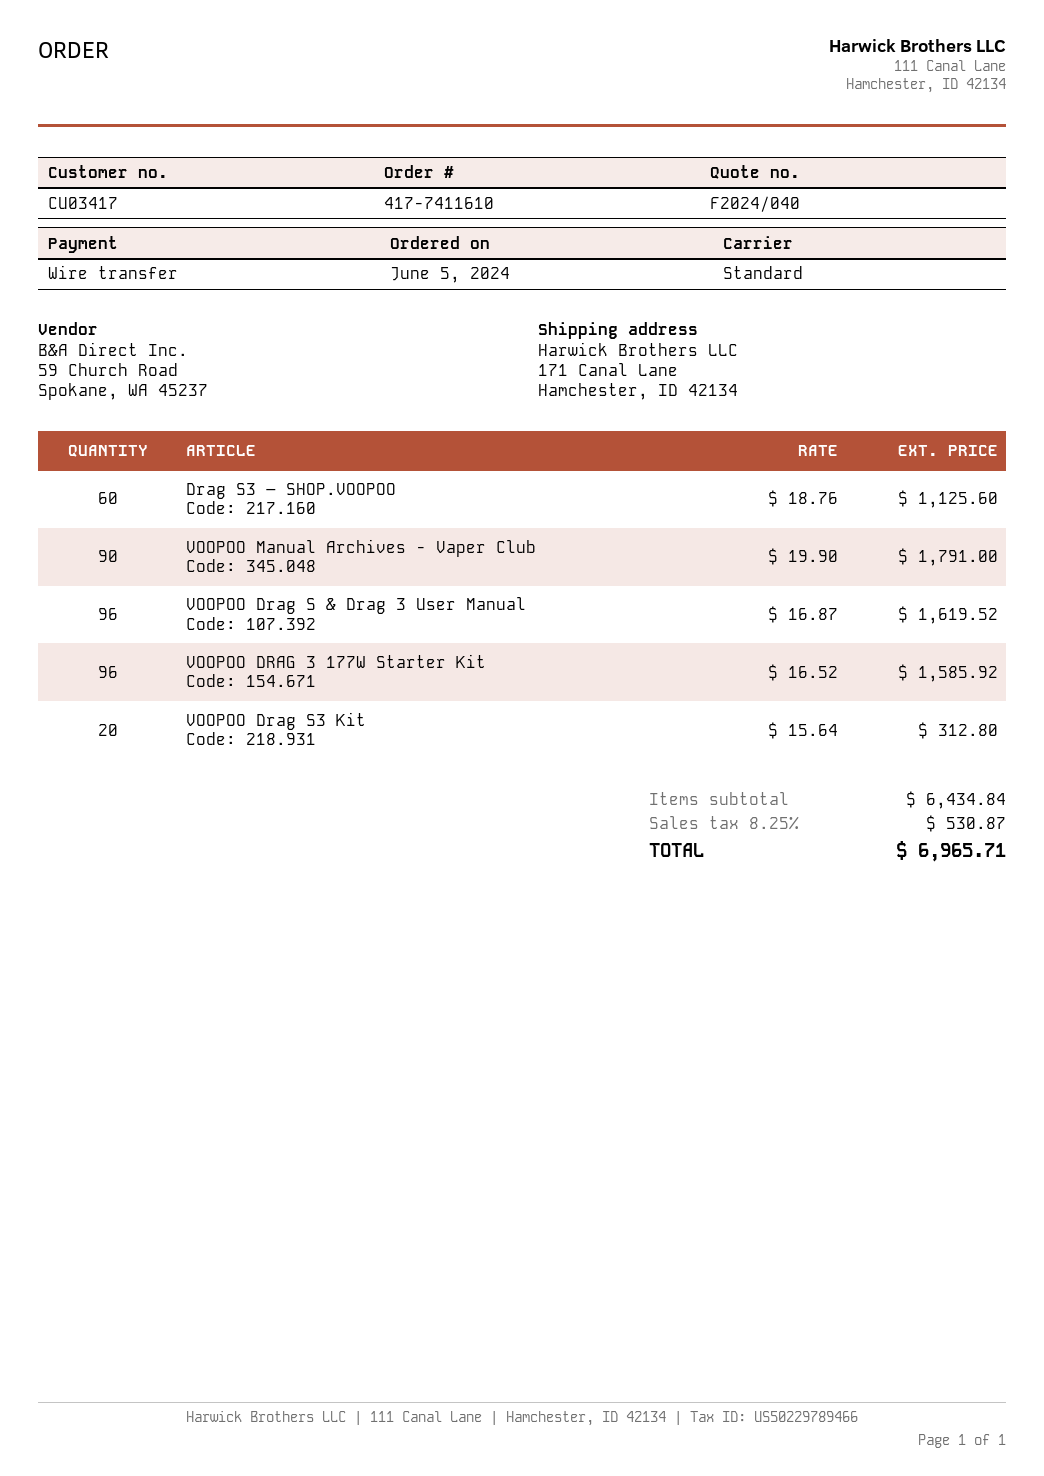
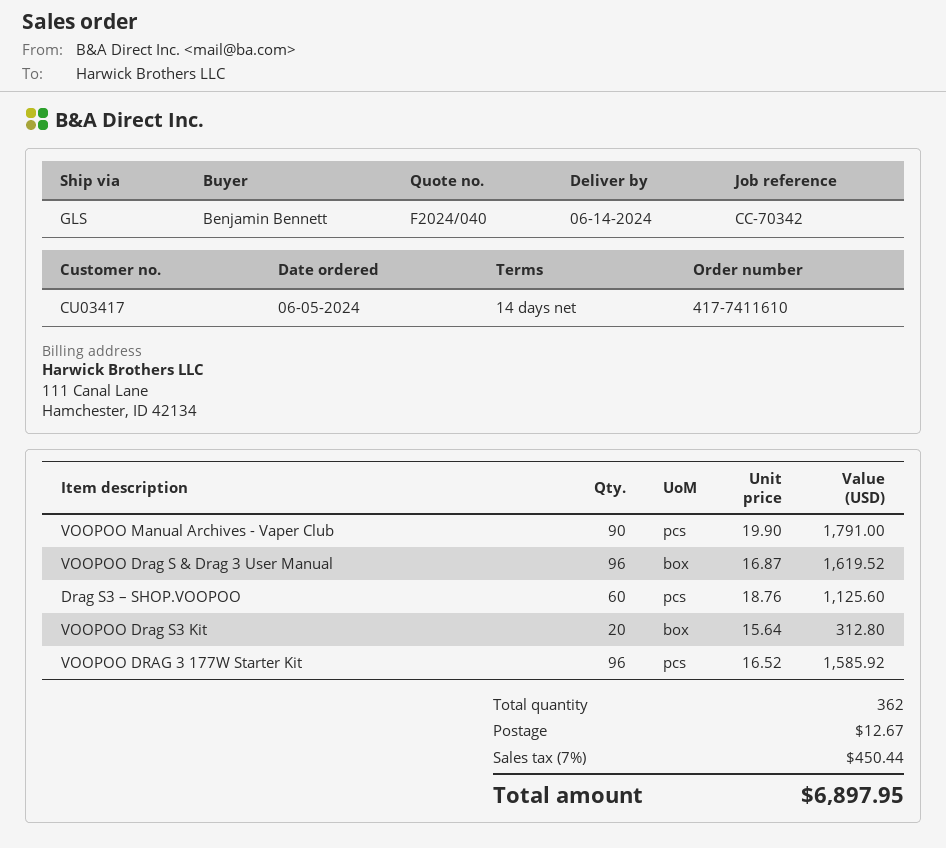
shipping method: standard -> GLS
shipping: none -> 12.67
tax: 8.25% = 530.87 -> 7% = 450.44
total: 6965.71 -> 6897.95

